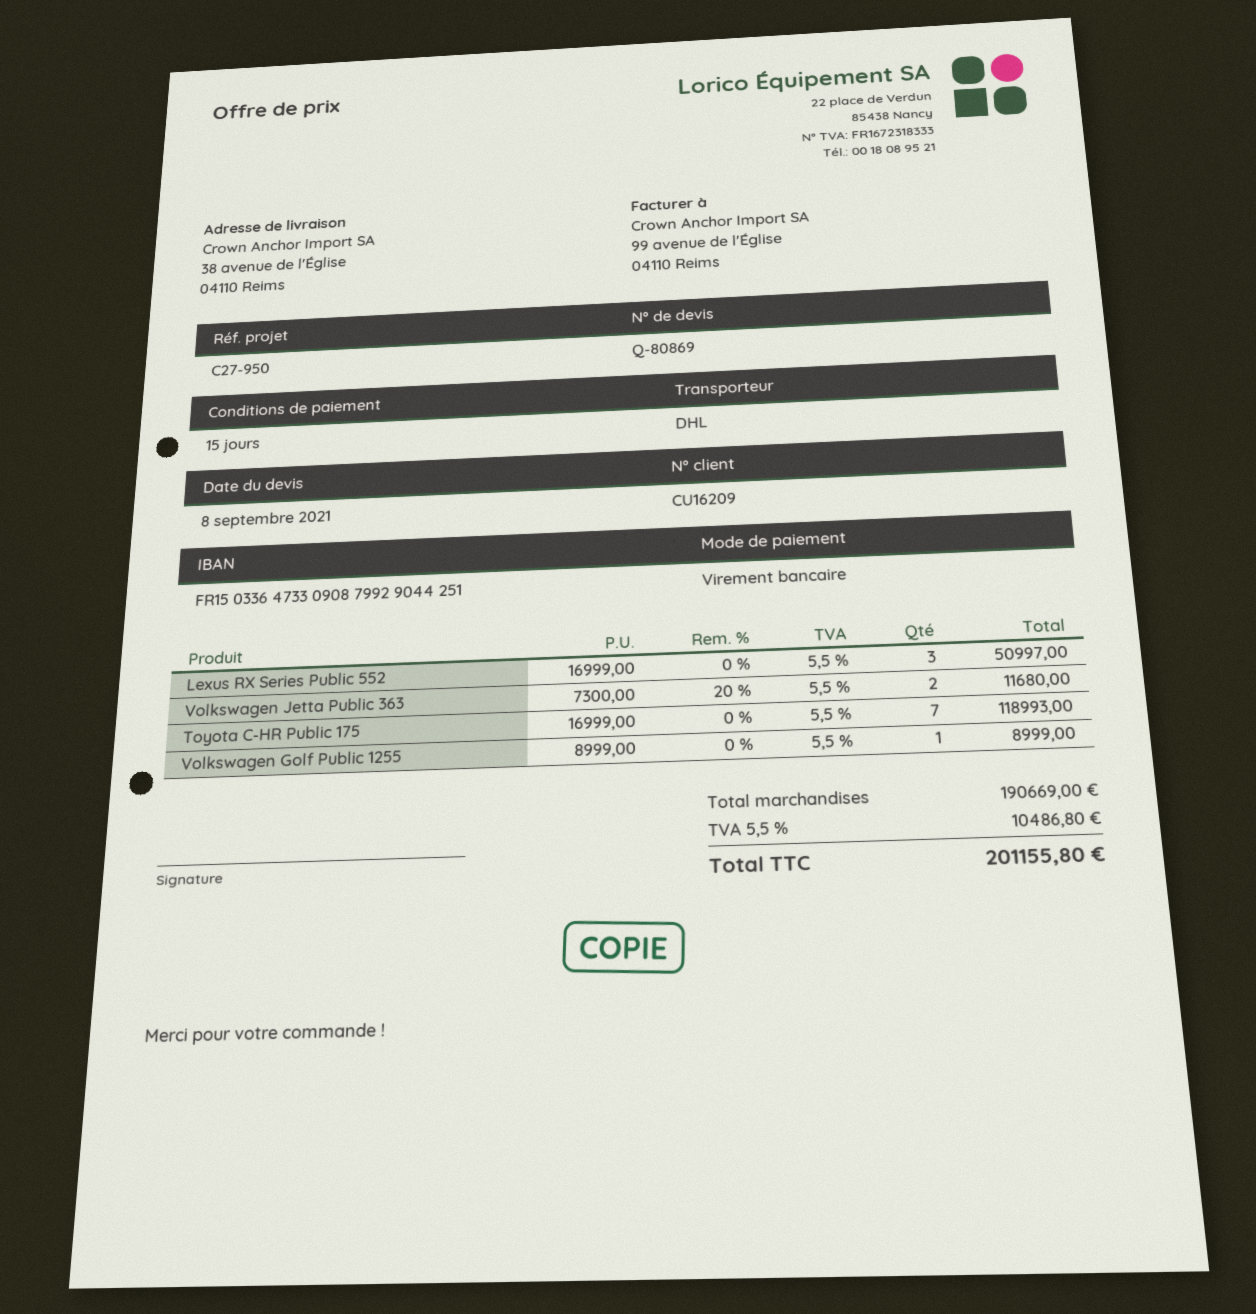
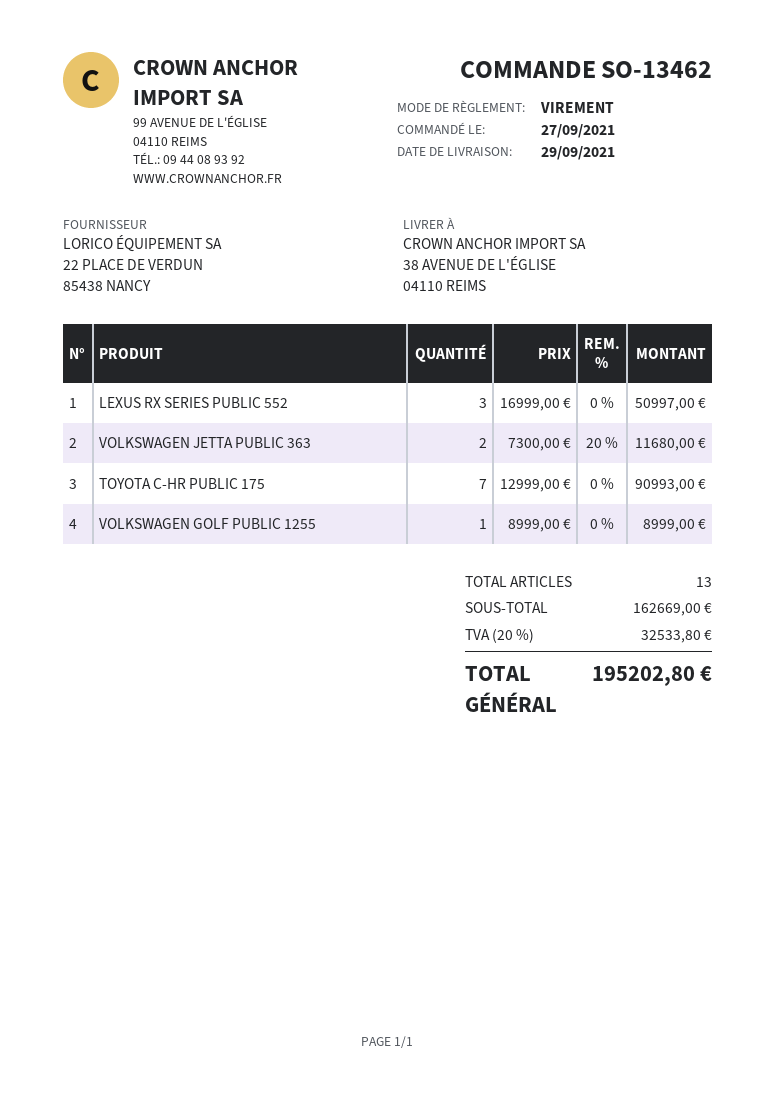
Toyota C-HR Public 175: 7 x 16999.00 = 118993.00 -> 7 x 12999.00 = 90993.00
subtotal: 190669.00 -> 162669.00
tax: 5.5% = 10486.80 -> 20% = 32533.80
total: 201155.80 -> 195202.80

